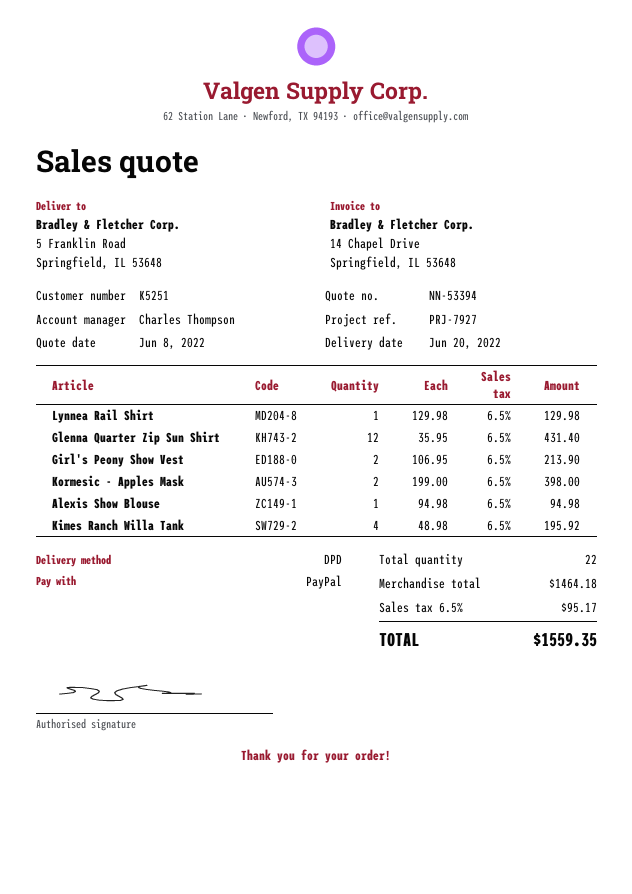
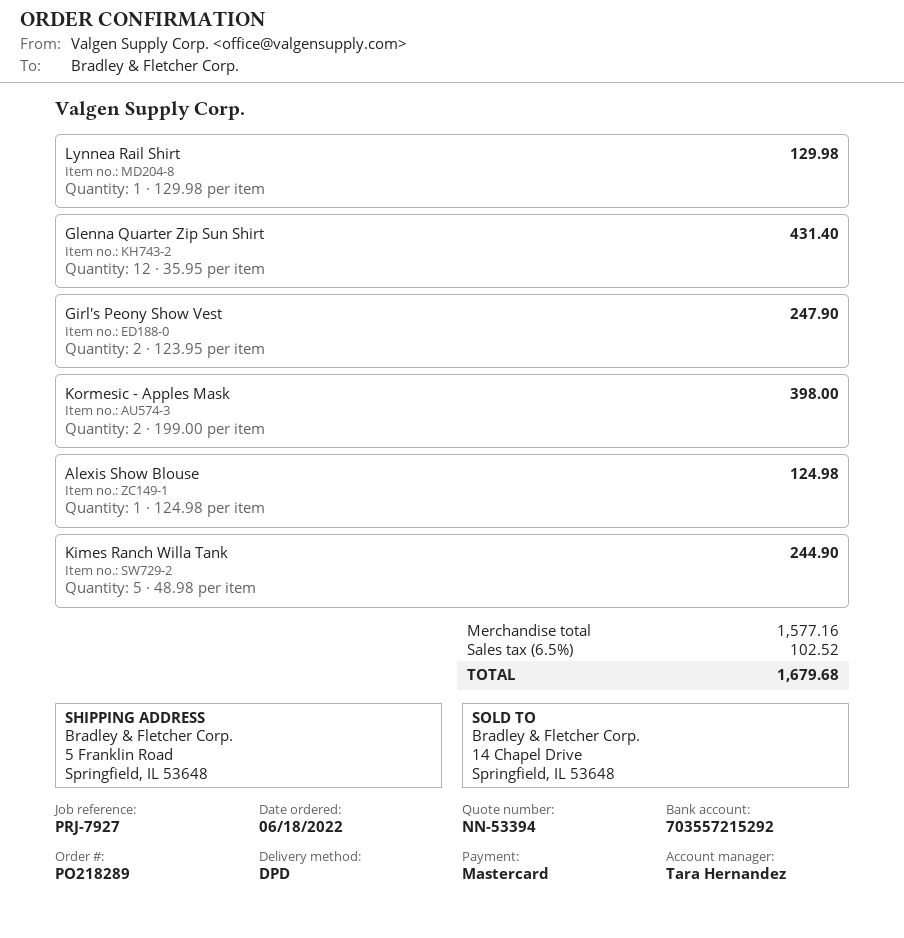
sales rep: Charles Thompson -> Tara Hernandez
payment method: PayPal -> Mastercard
Girl's Peony Show Vest: 2 x 106.95 = 213.90 -> 2 x 123.95 = 247.90
Alexis Show Blouse: 1 x 94.98 = 94.98 -> 1 x 124.98 = 124.98
Kimes Ranch Willa Tank: 4 x 48.98 = 195.92 -> 5 x 48.98 = 244.90
subtotal: 1464.18 -> 1577.16
tax: 6.5% = 95.17 -> 6.5% = 102.52
total: 1559.35 -> 1679.68

